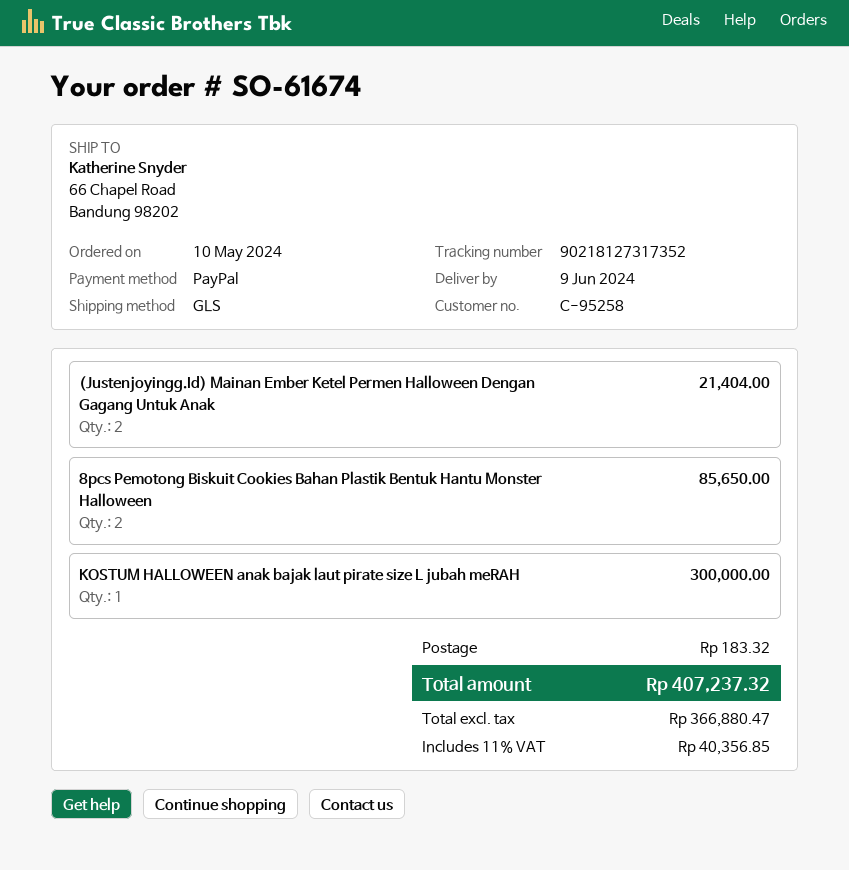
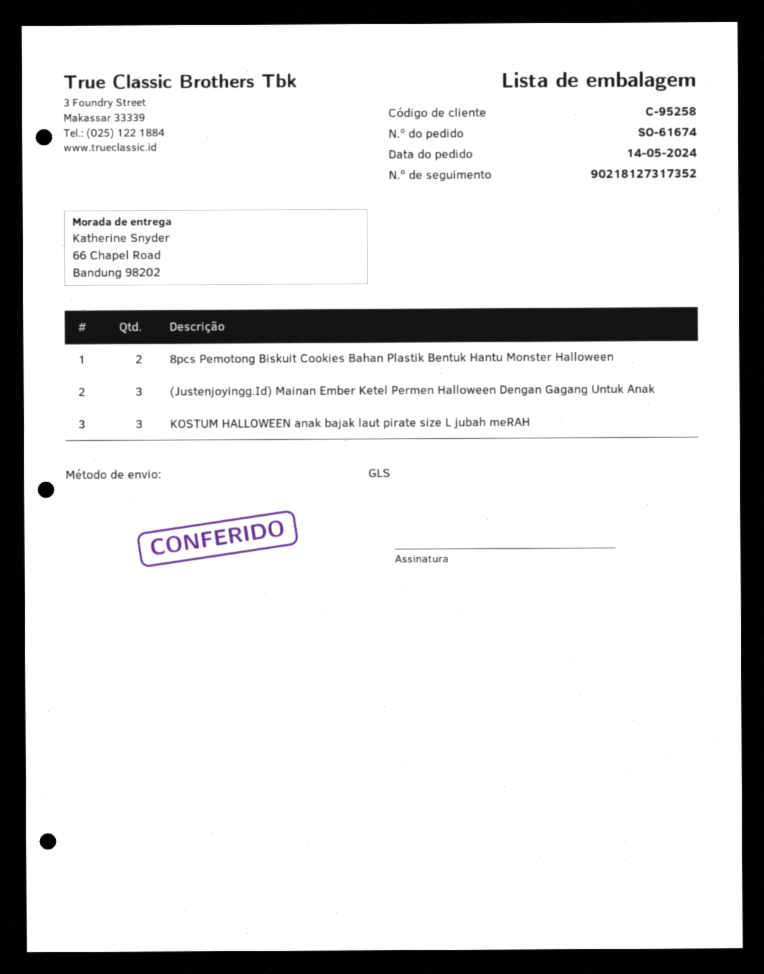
order date: 2024-05-10 -> 2024-05-14
(Justenjoyingg.Id) Mainan Ember Ketel Permen Halloween Dengan Gagang Untuk Anak: 2 -> 3
KOSTUM HALLOWEEN anak bajak laut pirate size L jubah meRAH: 1 -> 3

